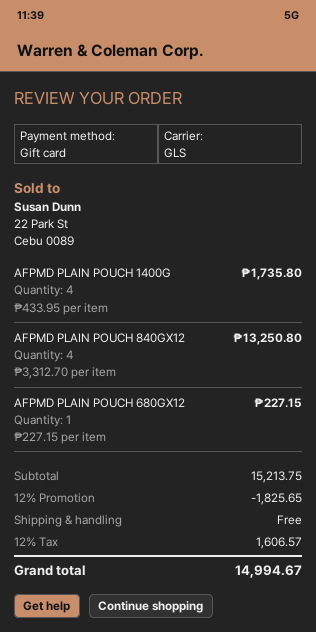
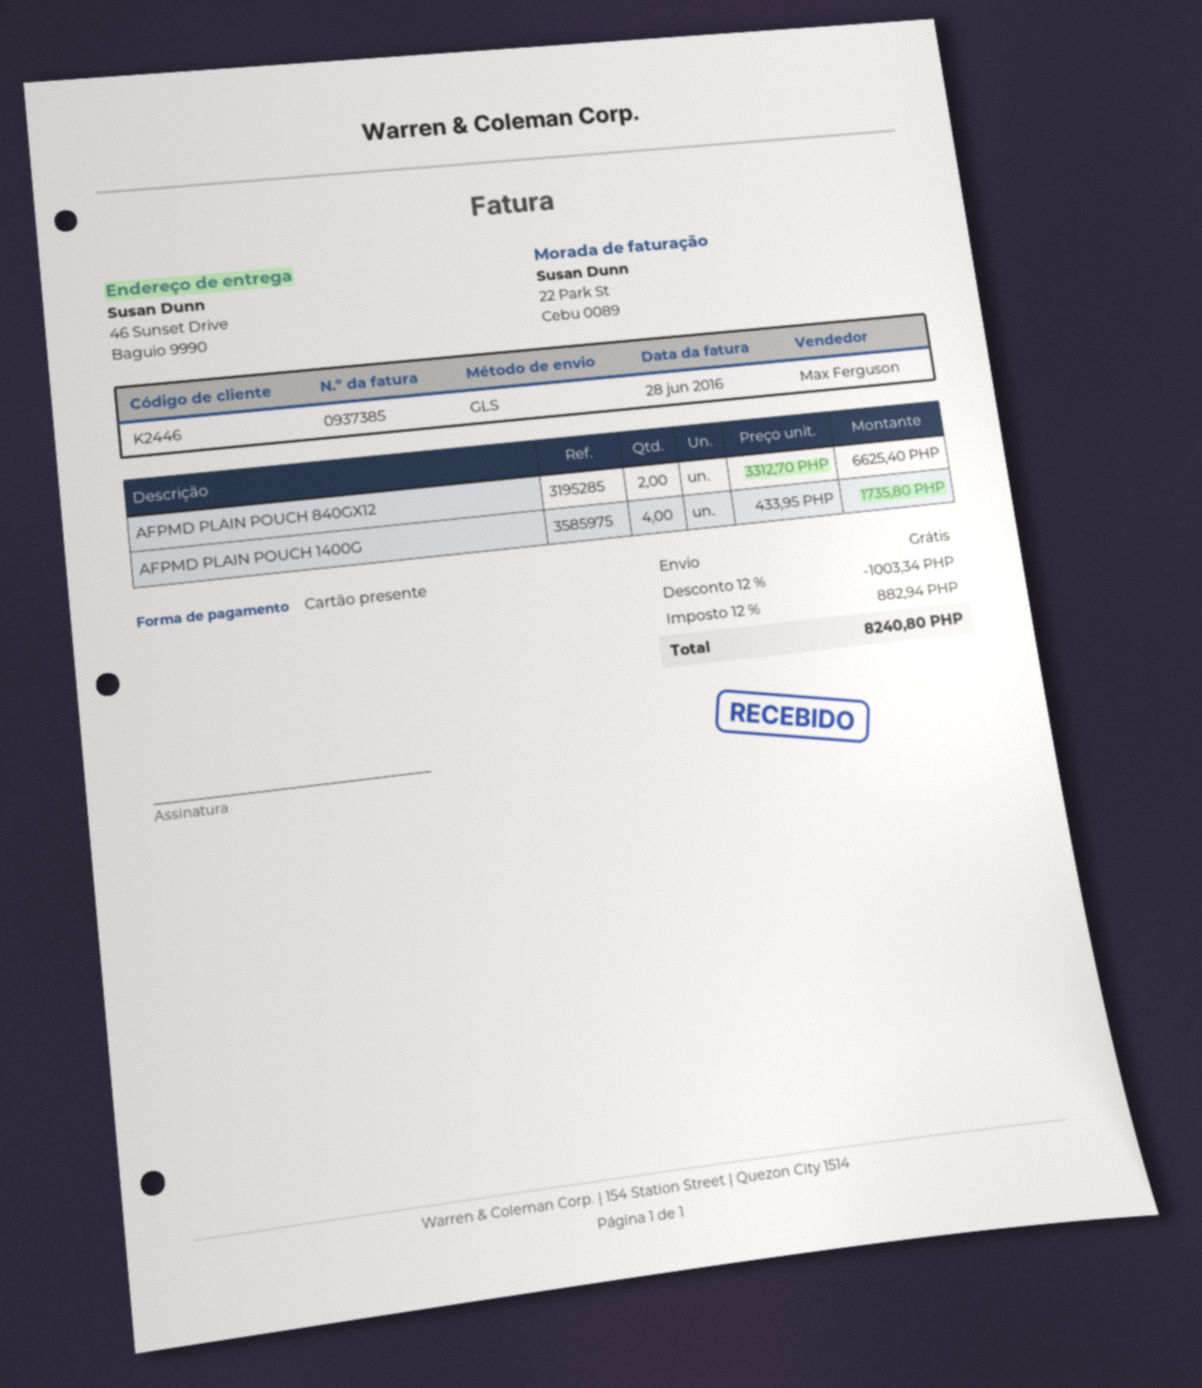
AFPMD PLAIN POUCH 840GX12: 4 x 3312.70 = 13250.80 -> 2 x 3312.70 = 6625.40
AFPMD PLAIN POUCH 680GX12: 1 x 227.15 = 227.15 -> none
discount: 12% = 1825.65 -> 12% = 1003.34
tax: 12% = 1606.57 -> 12% = 882.94
total: 14994.67 -> 8240.80

